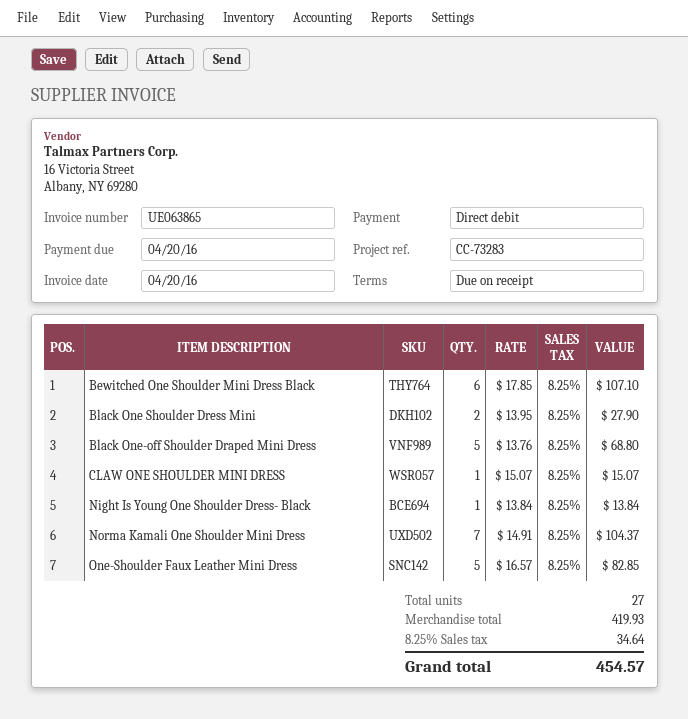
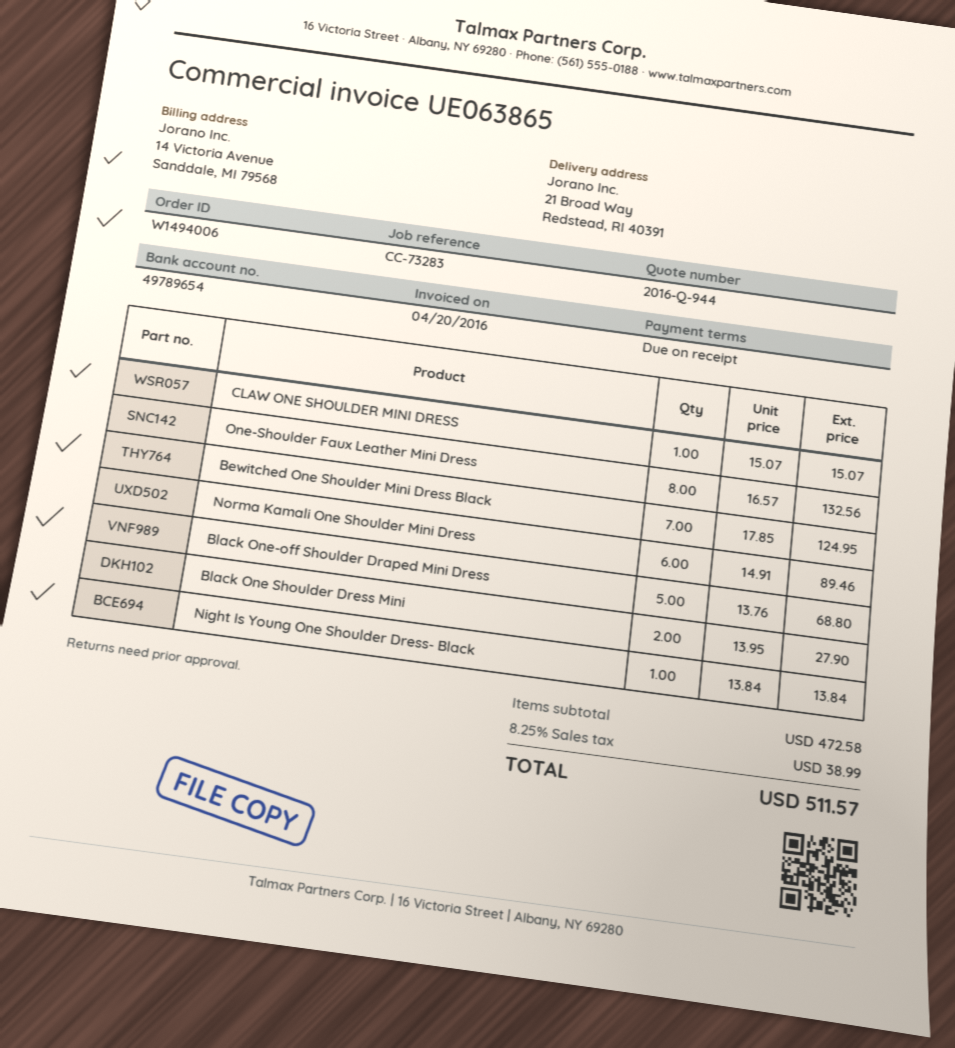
Bewitched One Shoulder Mini Dress Black: 6 x 17.85 = 107.10 -> 7 x 17.85 = 124.95
Norma Kamali One Shoulder Mini Dress: 7 x 14.91 = 104.37 -> 6 x 14.91 = 89.46
One-Shoulder Faux Leather Mini Dress: 5 x 16.57 = 82.85 -> 8 x 16.57 = 132.56
subtotal: 419.93 -> 472.58
tax: 8.25% = 34.64 -> 8.25% = 38.99
total: 454.57 -> 511.57

